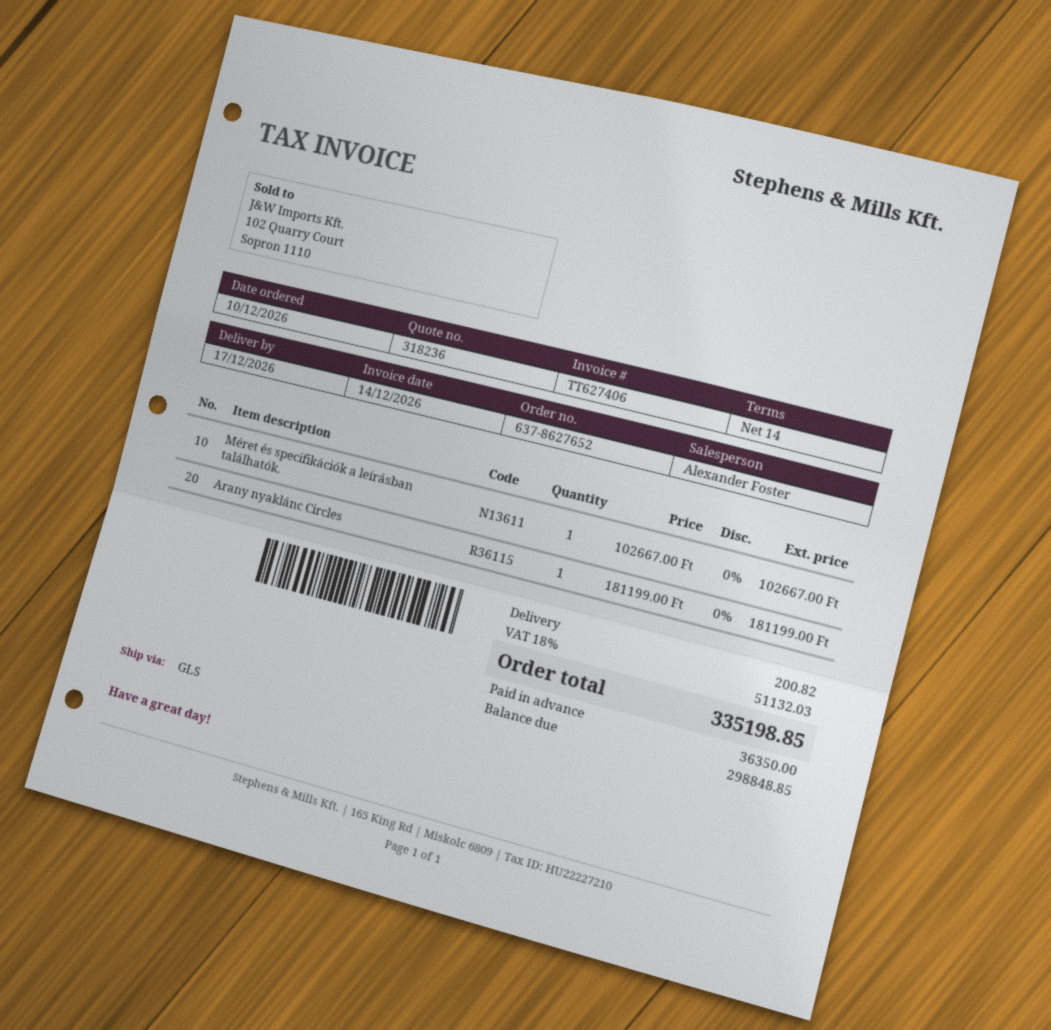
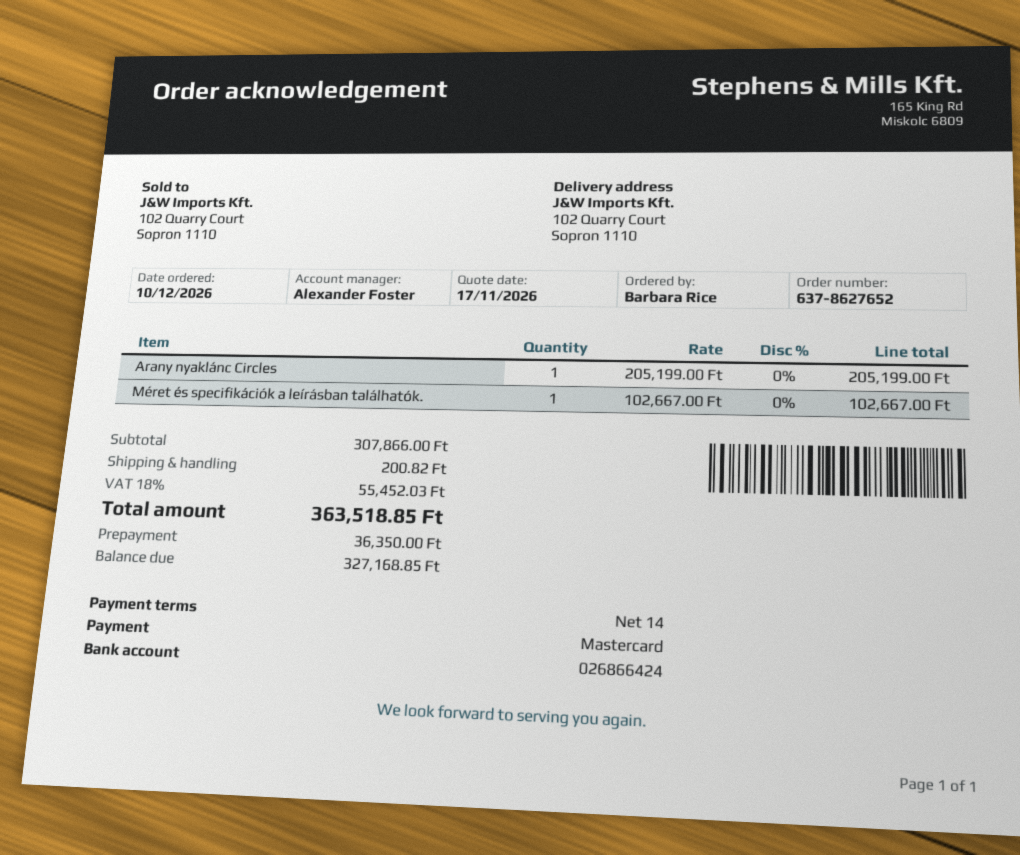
Arany nyaklánc Circles: 1 x 181199.00 = 181199.00 -> 1 x 205199.00 = 205199.00
tax: 18% = 51132.03 -> 18% = 55452.03
total: 335198.85 -> 363518.85
balance: 298848.85 -> 327168.85

